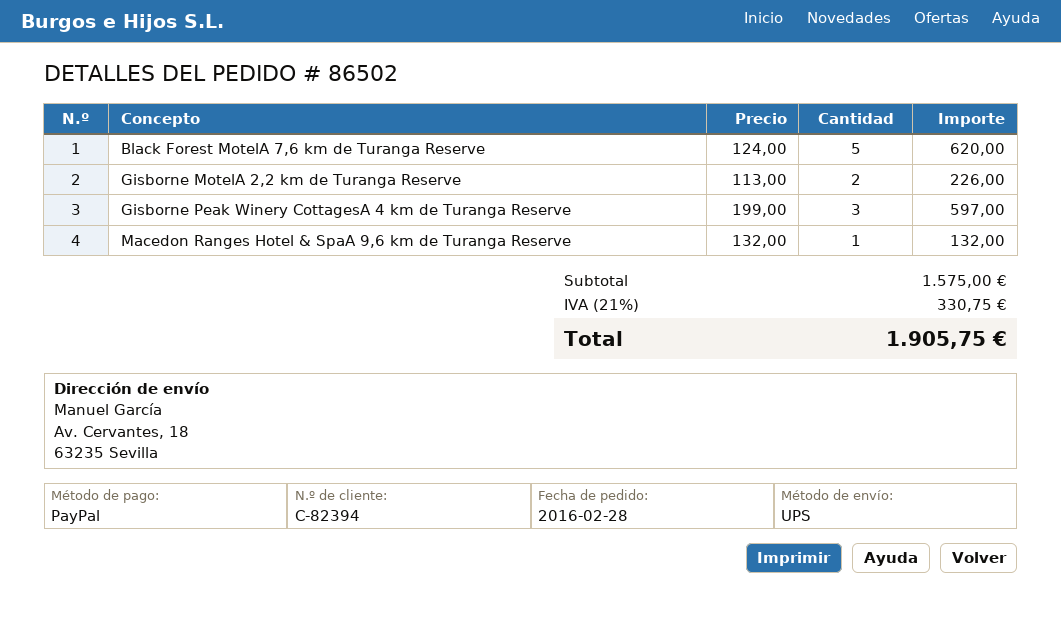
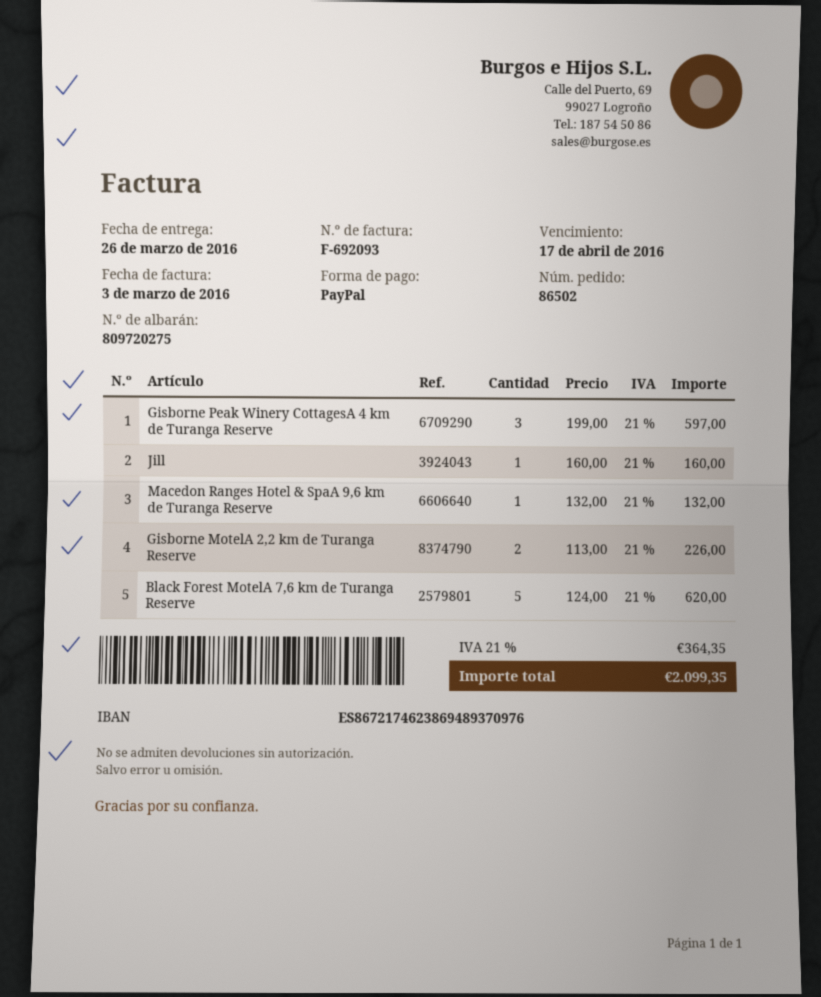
Jill: none -> 1 x 160.00 = 160.00
tax: 21% = 330.75 -> 21% = 364.35
total: 1905.75 -> 2099.35

